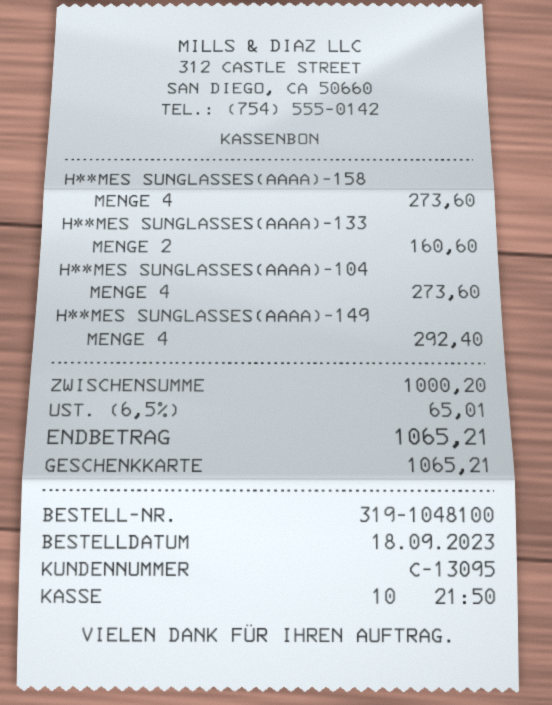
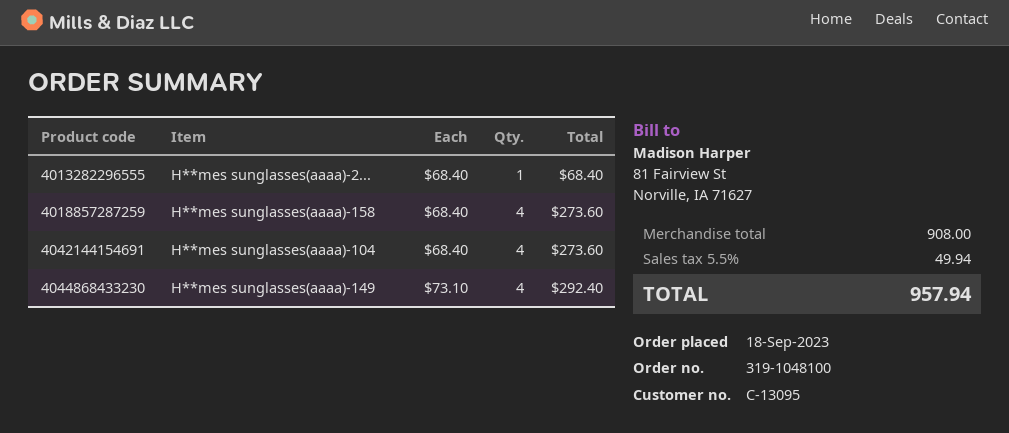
H**MES SUNGLASSES(AAAA)-133: 2 for 160.60 -> none
H**mes sunglasses(aaaa)-2...: none -> 1 for 68.40
subtotal: 1000.20 -> 908.00
tax: 6.5% = 65.01 -> 5.5% = 49.94
total: 1065.21 -> 957.94

